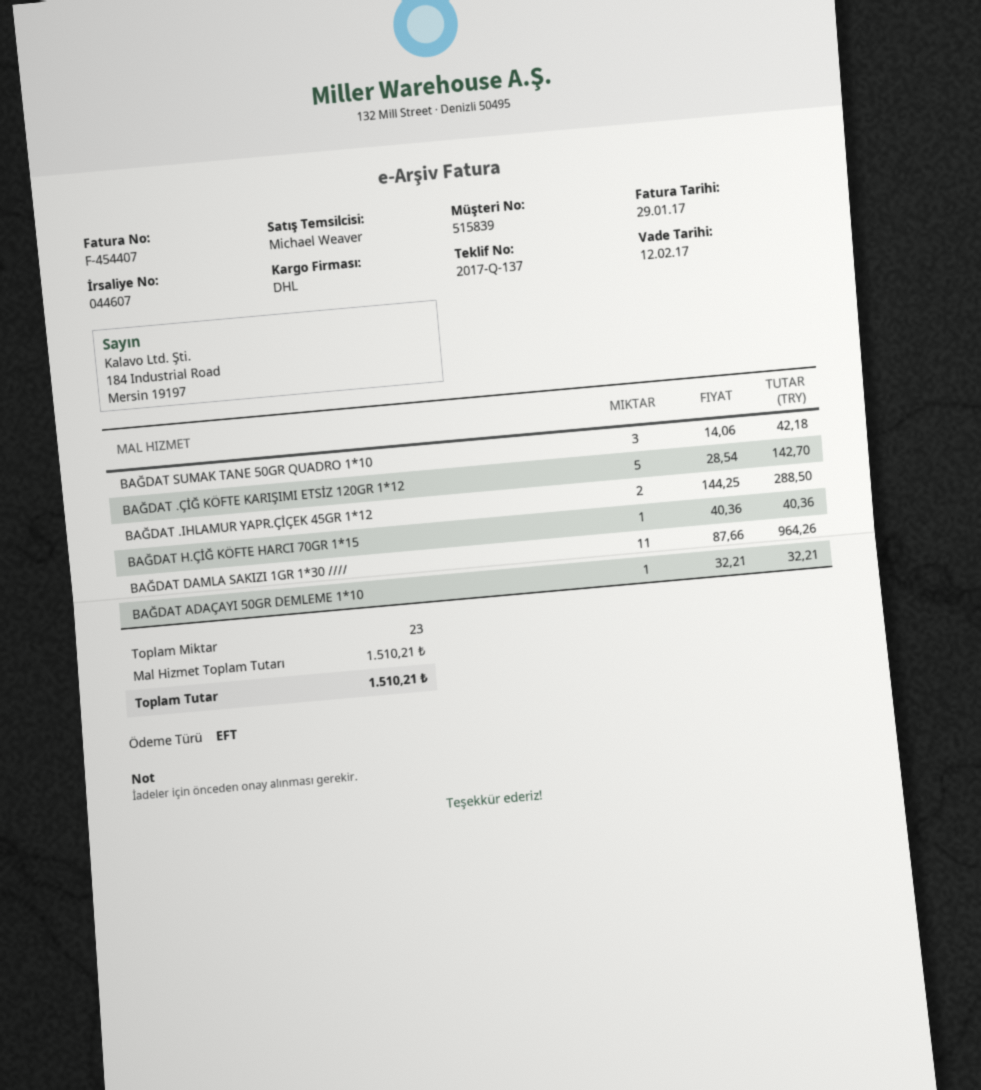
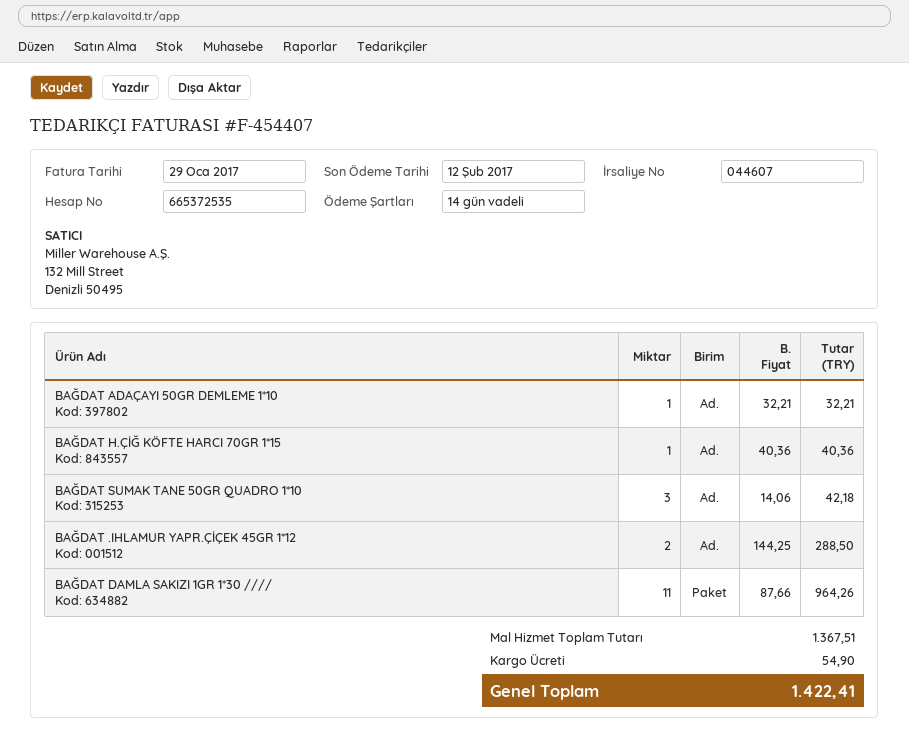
BAĞDAT .ÇİĞ KÖFTE KARIŞIMI ETSİZ 120GR 1*12: 5 x 28.54 = 142.70 -> none
subtotal: 1510.21 -> 1367.51
shipping: none -> 54.90
total: 1510.21 -> 1422.41

